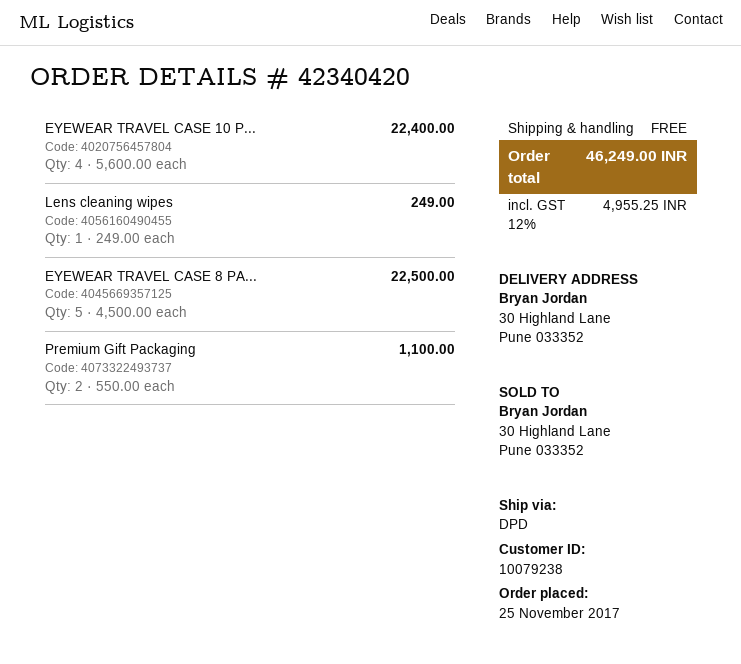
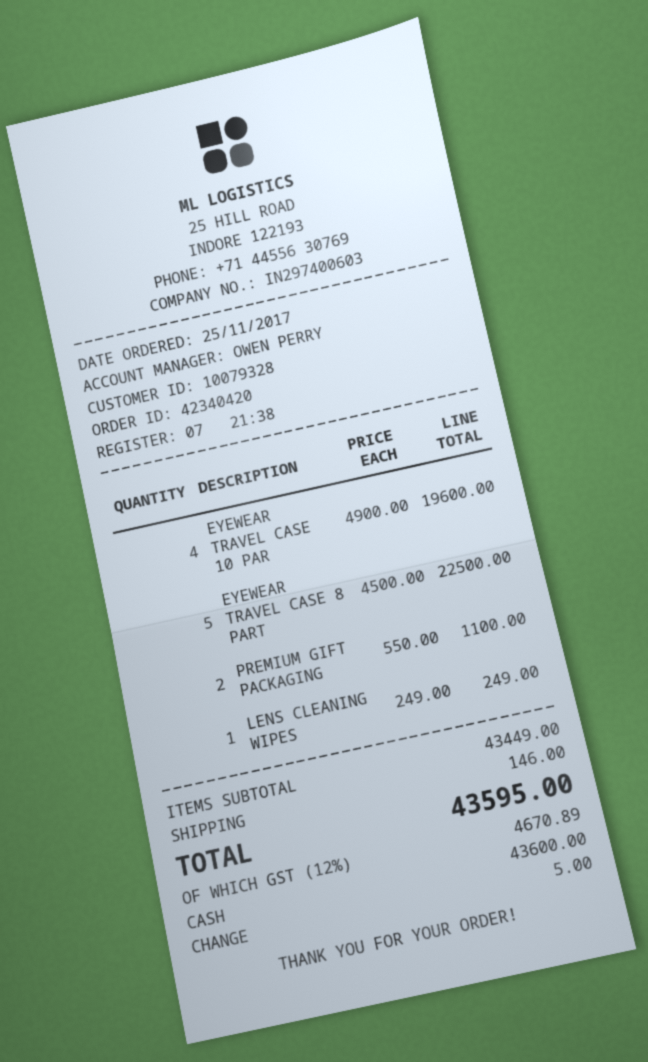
customer number: 10079238 -> 10079328
EYEWEAR TRAVEL CASE 10 P...: 4 x 5600.00 = 22400.00 -> 4 x 4900.00 = 19600.00
shipping: 0.00 -> 146.00
tax: 12% = 4955.25 -> 12% = 4670.89
total: 46249.00 -> 43595.00

